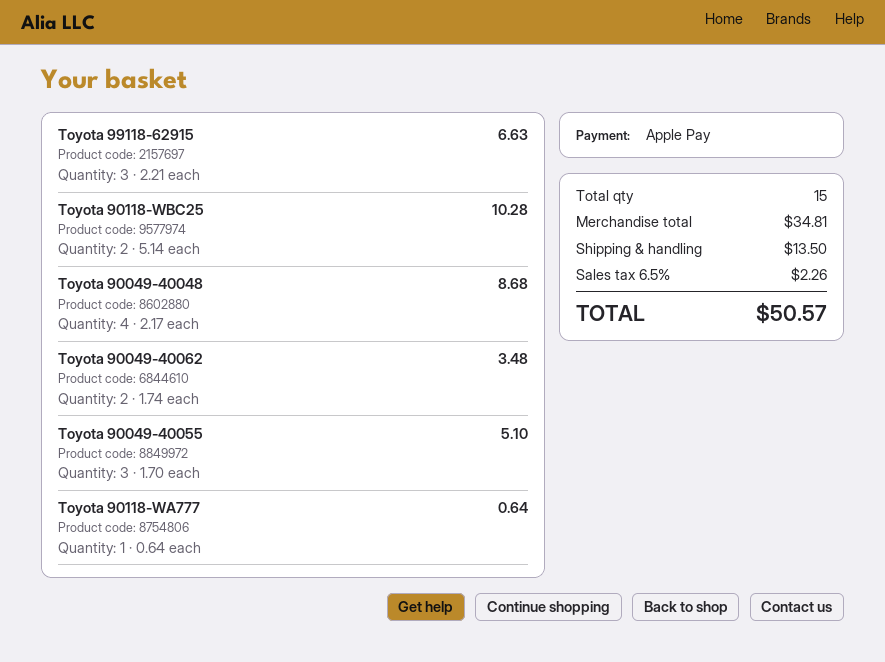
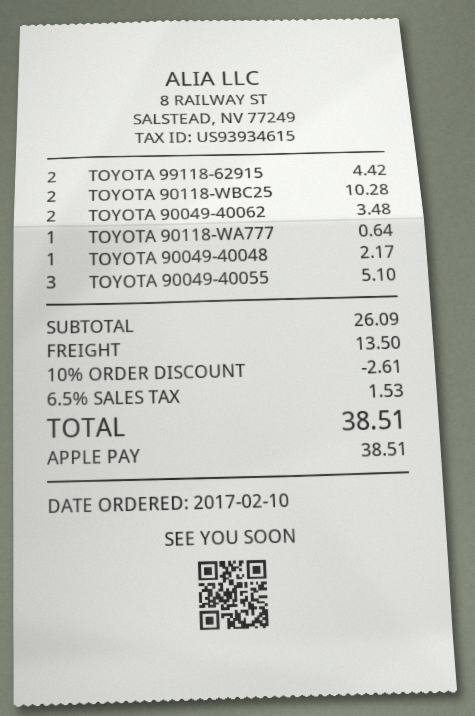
Toyota 99118-62915: 3 for 6.63 -> 2 for 4.42
Toyota 90049-40048: 4 for 8.68 -> 1 for 2.17
subtotal: 34.81 -> 26.09
discount: none -> 10% = 2.61
tax: 6.5% = 2.26 -> 6.5% = 1.53
total: 50.57 -> 38.51

